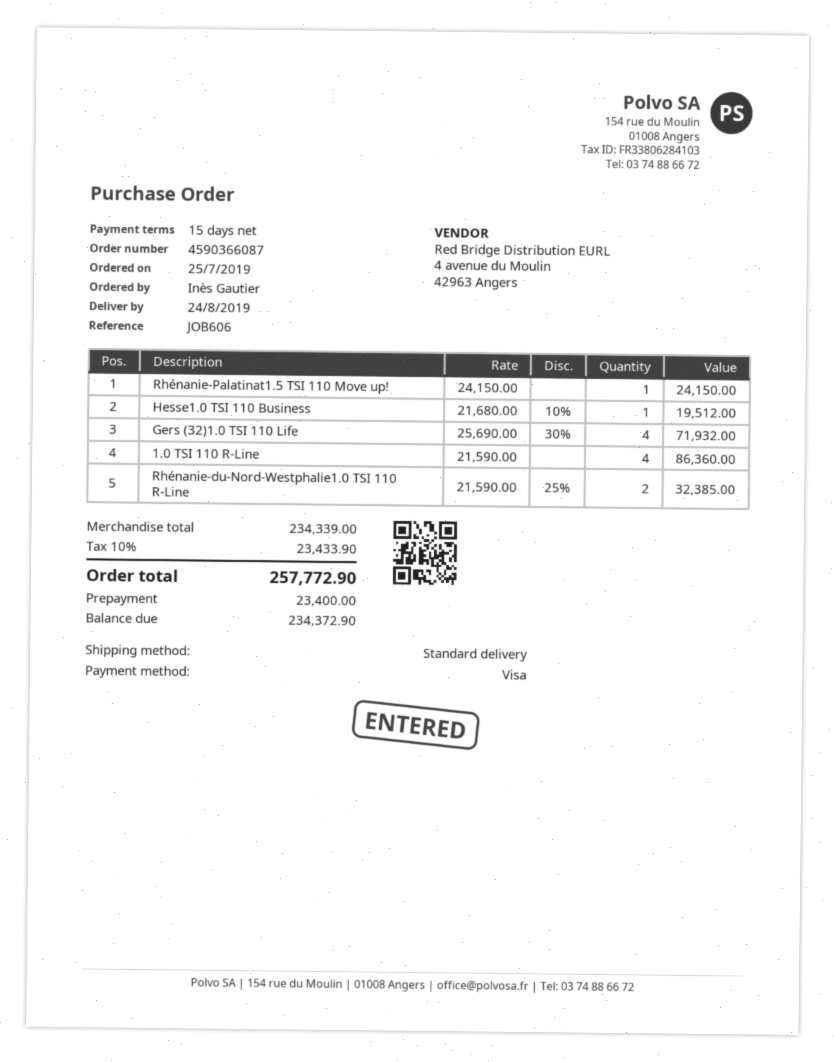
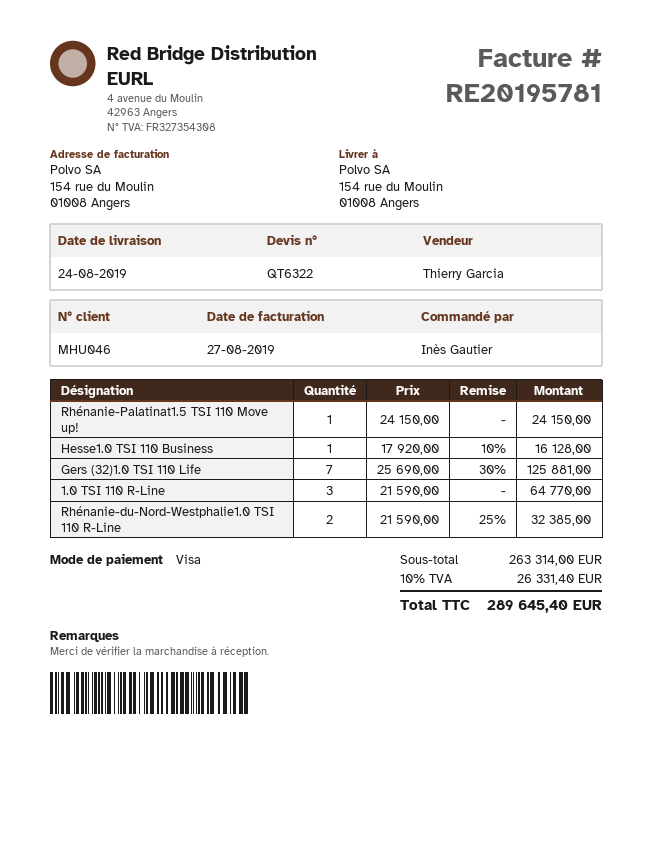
Hesse1.0 TSI 110 Business: 1 x 21680.00 - 10% = 19512.00 -> 1 x 17920.00 - 10% = 16128.00
Gers (32)1.0 TSI 110 Life: 4 x 25690.00 - 30% = 71932.00 -> 7 x 25690.00 - 30% = 125881.00
1.0 TSI 110 R-Line: 4 x 21590.00 = 86360.00 -> 3 x 21590.00 = 64770.00
subtotal: 234339.00 -> 263314.00
tax: 10% = 23433.90 -> 10% = 26331.40
total: 257772.90 -> 289645.40

